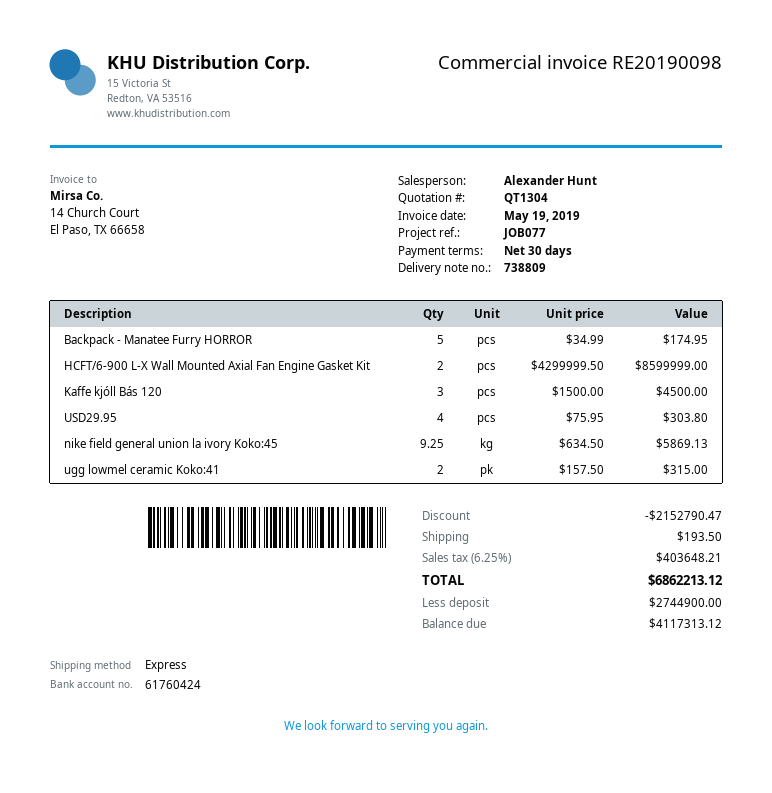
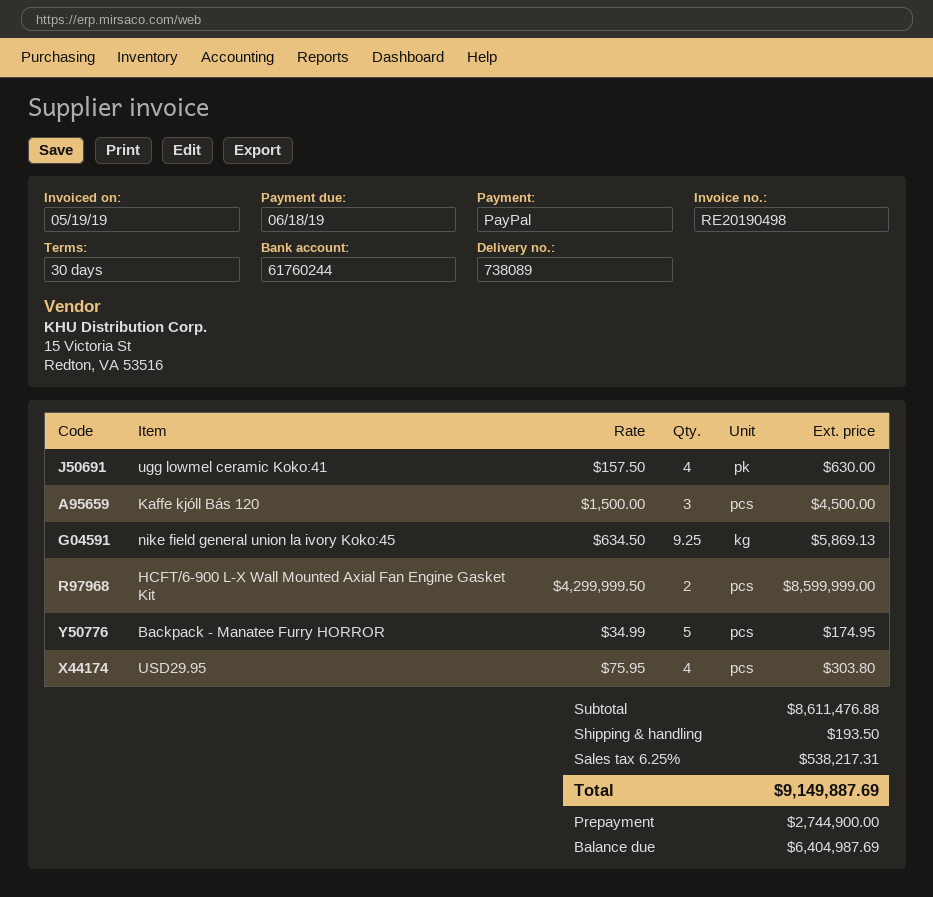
delivery note number: 738809 -> 738089
invoice number: RE20190098 -> RE20190498
bank account: 61760424 -> 61760244
ugg lowmel ceramic Koko:41: 2 x 157.50 = 315.00 -> 4 x 157.50 = 630.00
discount: 2152790.47 -> none
tax: 6.25% = 403648.21 -> 6.25% = 538217.31
total: 6862213.12 -> 9149887.69
balance: 4117313.12 -> 6404987.69

